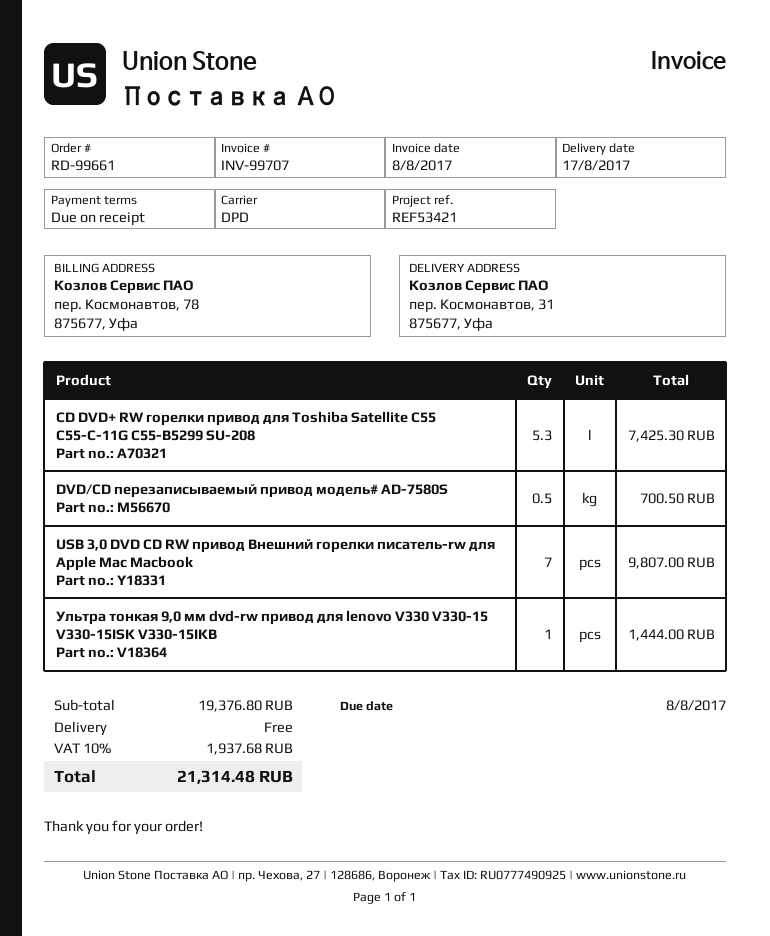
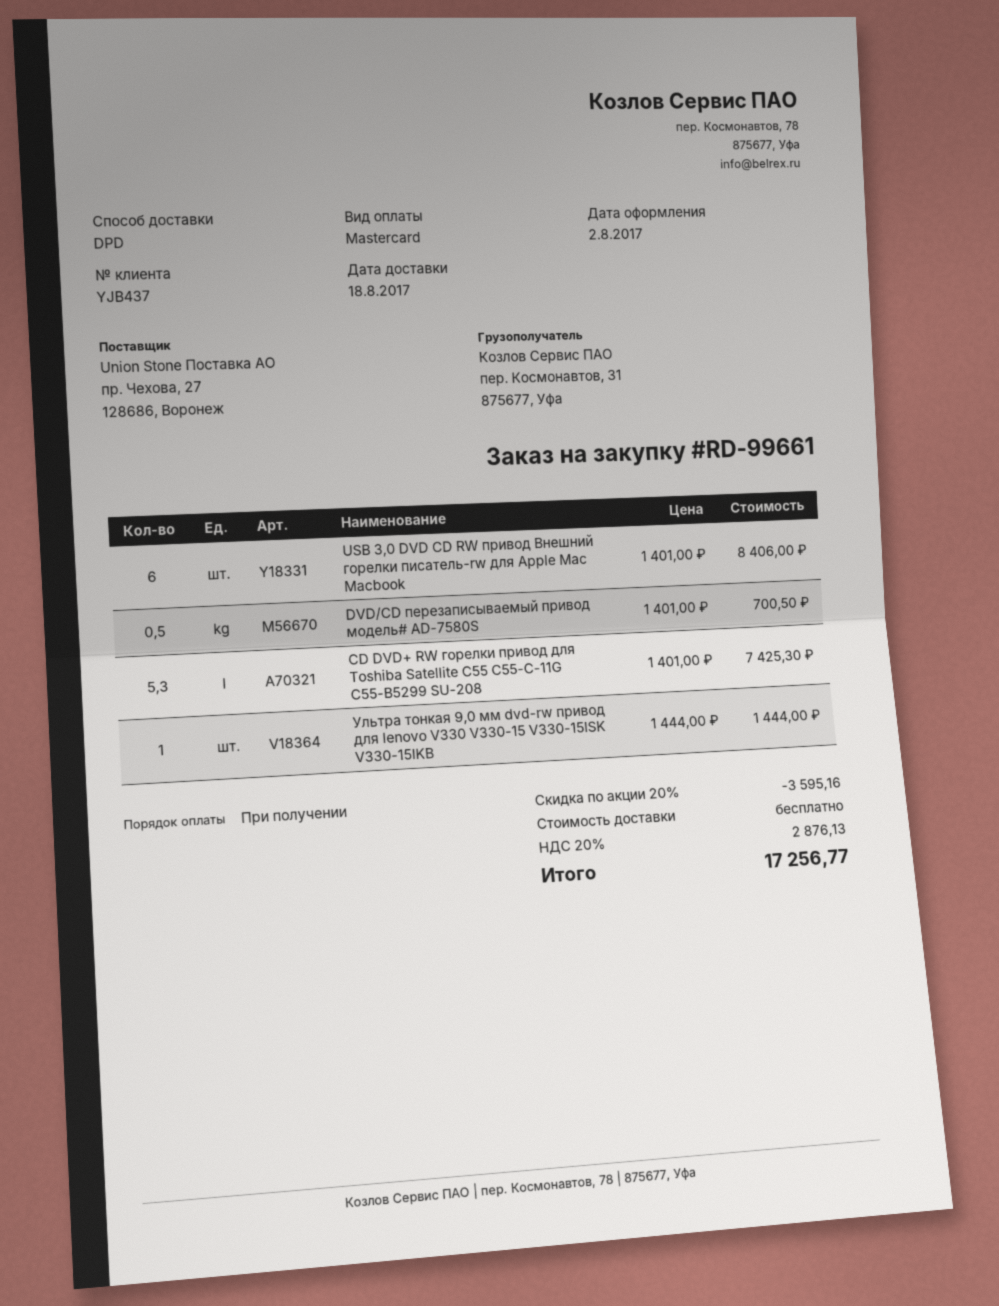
delivery date: 2017-08-17 -> 2017-08-18
USB 3,0 DVD CD RW привод Внешний горелки писатель-rw для Apple Mac Macbook: 7 for 9807.00 -> 6 for 8406.00
discount: none -> 20% = 3595.16
tax: 10% = 1937.68 -> 20% = 2876.13
total: 21314.48 -> 17256.77

